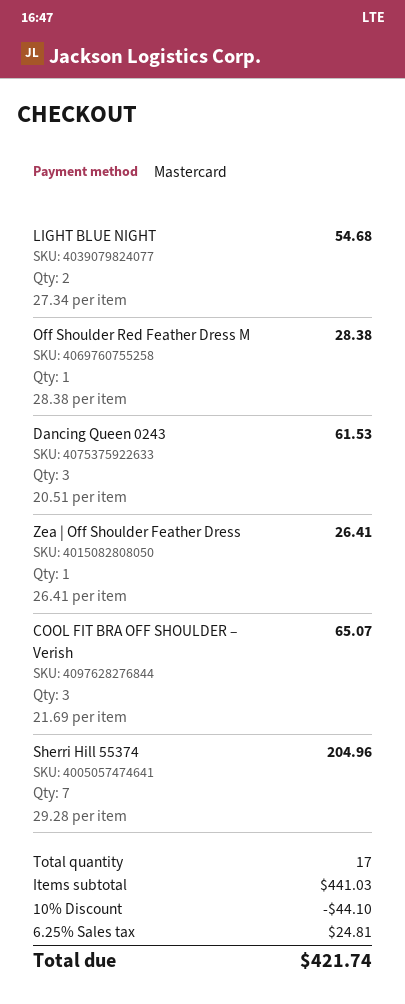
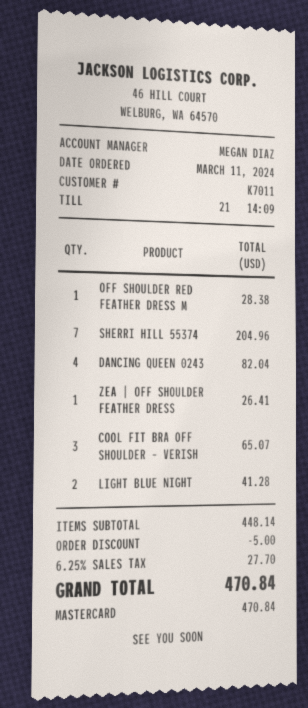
LIGHT BLUE NIGHT: 2 for 54.68 -> 2 for 41.28
Dancing Queen 0243: 3 for 61.53 -> 4 for 82.04
subtotal: 441.03 -> 448.14
discount: 44.10 -> 5.00
tax: 6.25% = 24.81 -> 6.25% = 27.70
total: 421.74 -> 470.84

